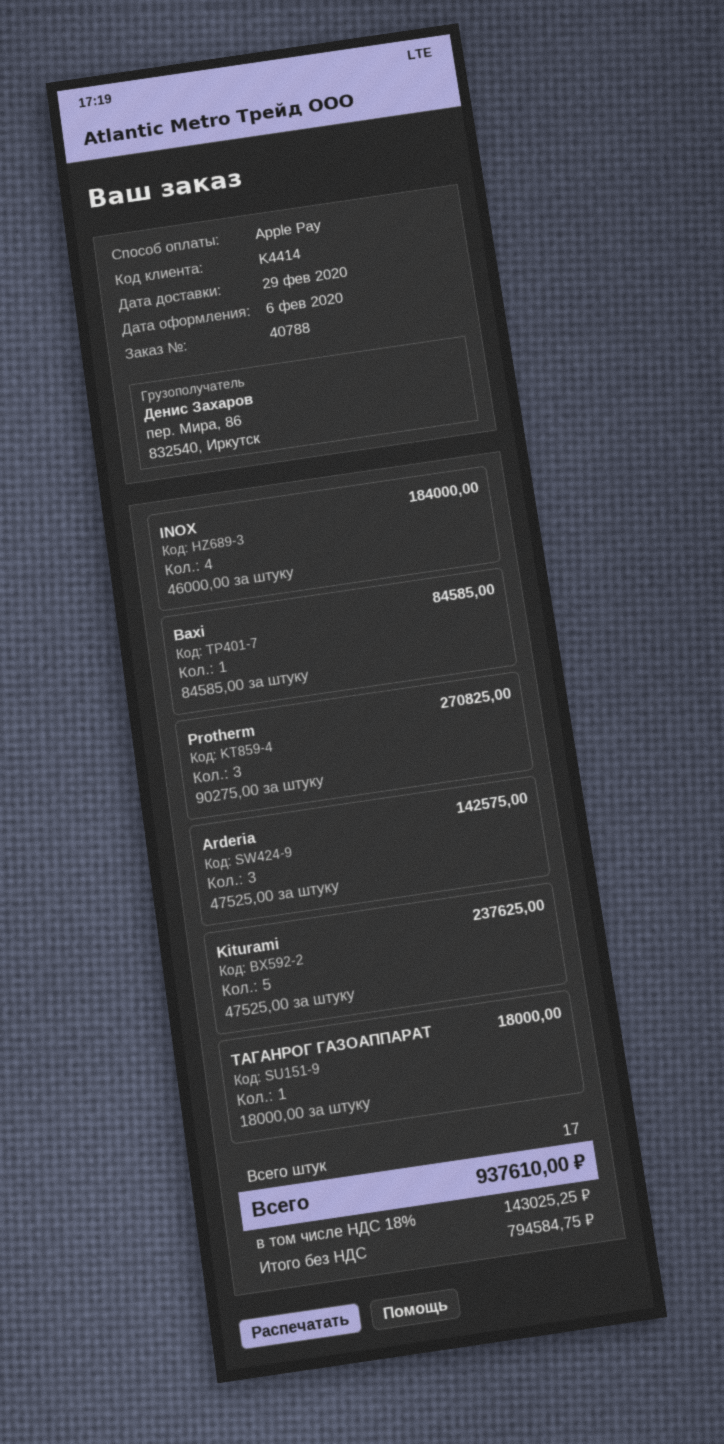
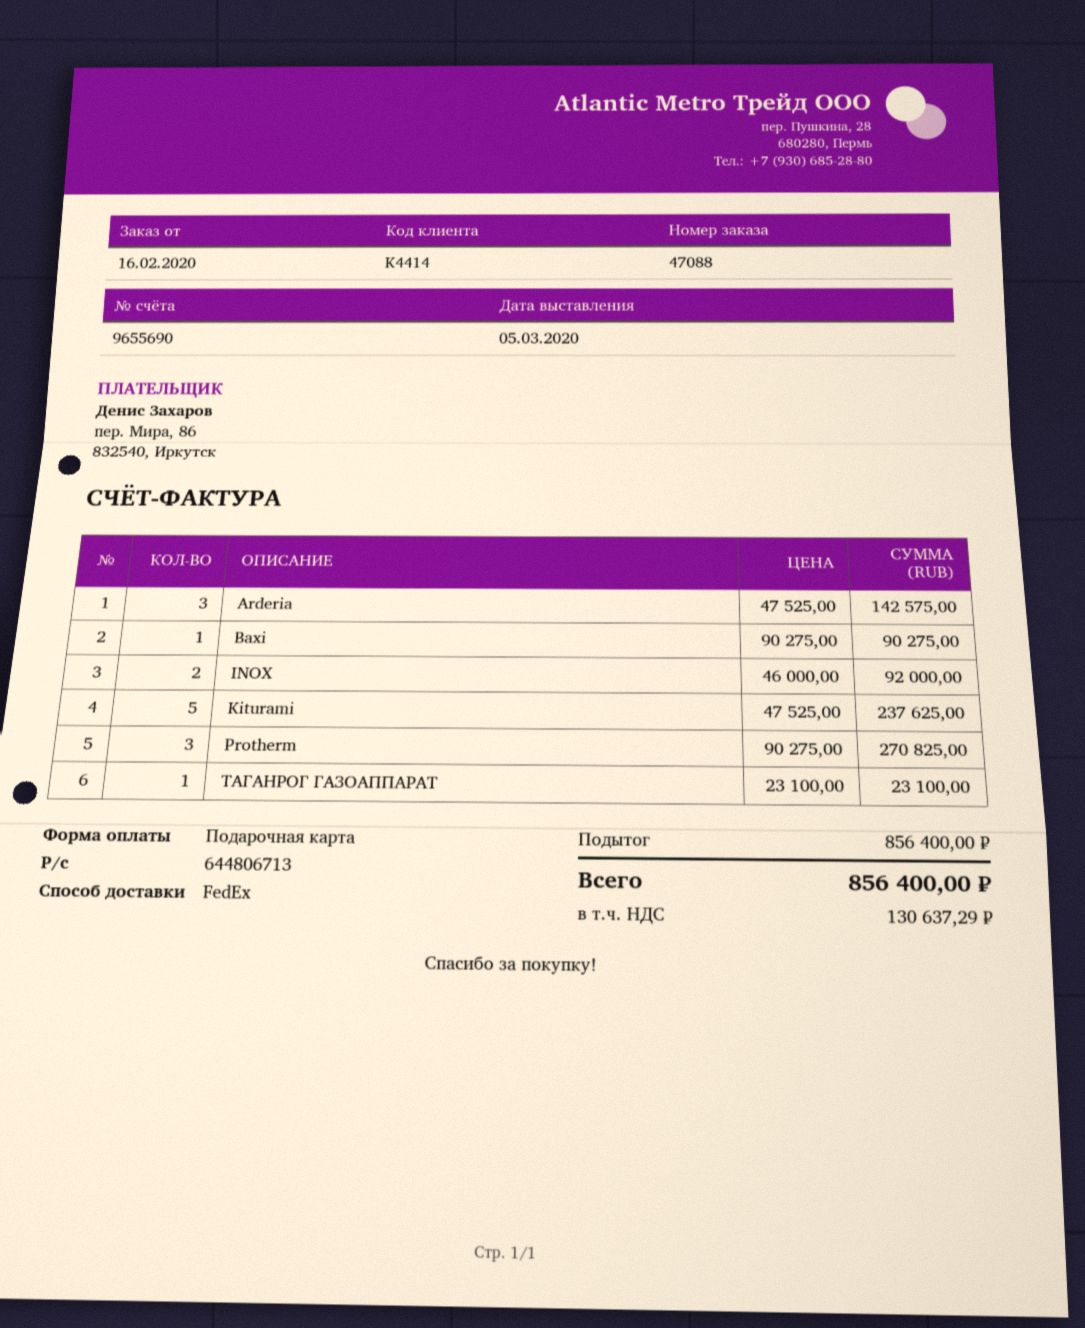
order number: 40788 -> 47088
order date: 2020-02-06 -> 2020-02-16
payment method: Apple Pay -> gift card
INOX: 4 x 46000.00 = 184000.00 -> 2 x 46000.00 = 92000.00
Baxi: 1 x 84585.00 = 84585.00 -> 1 x 90275.00 = 90275.00
ТАГАНРОГ ГАЗОАППАРАТ: 1 x 18000.00 = 18000.00 -> 1 x 23100.00 = 23100.00
tax: 143025.25 -> 130637.29
total: 937610.00 -> 856400.00

